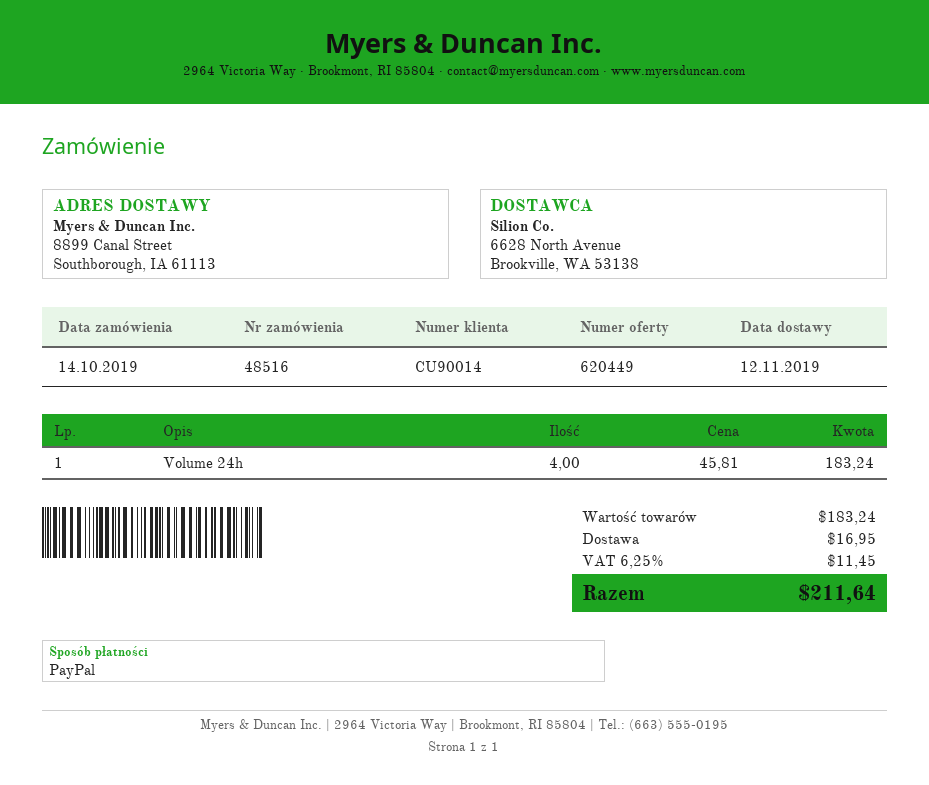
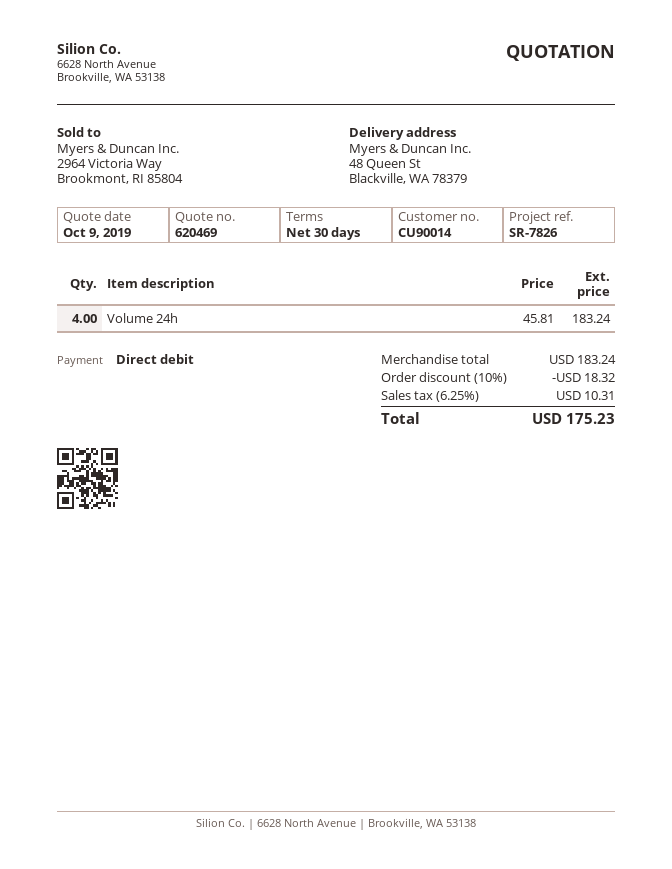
quote number: 620449 -> 620469
payment method: PayPal -> direct debit
ship to: 8899 Canal Street, Southborough, IA 61113 -> 48 Queen St, Blackville, WA 78379
discount: none -> 10% = 18.32
shipping: 16.95 -> none
tax: 6.25% = 11.45 -> 6.25% = 10.31
total: 211.64 -> 175.23

